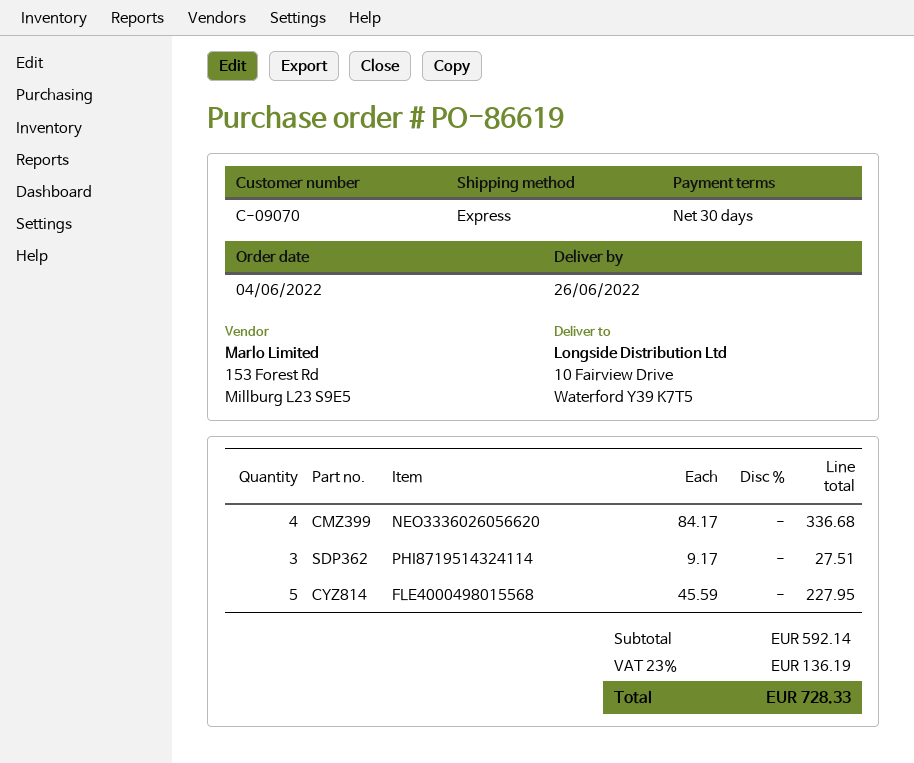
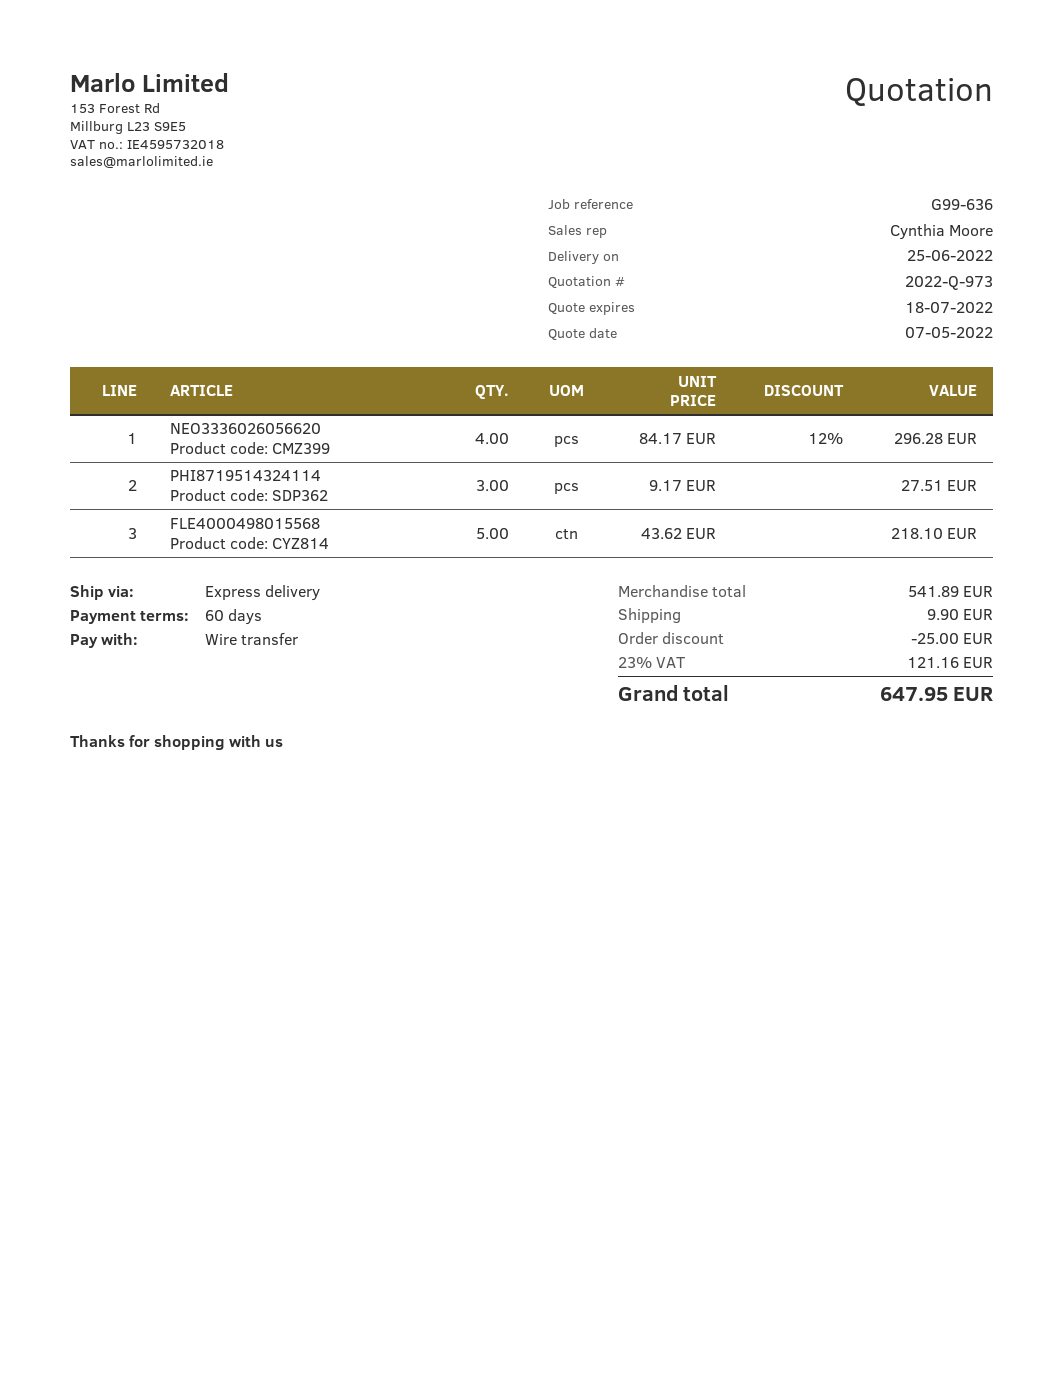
delivery date: 2022-06-26 -> 2022-06-25
payment terms: 30 days -> 60 days
NEO3336026056620: 4 x 84.17 = 336.68 -> 4 x 84.17 - 12% = 296.28
FLE4000498015568: 5 x 45.59 = 227.95 -> 5 x 43.62 = 218.10
subtotal: 592.14 -> 541.89
discount: none -> 25.00
shipping: none -> 9.90
tax: 23% = 136.19 -> 23% = 121.16
total: 728.33 -> 647.95

